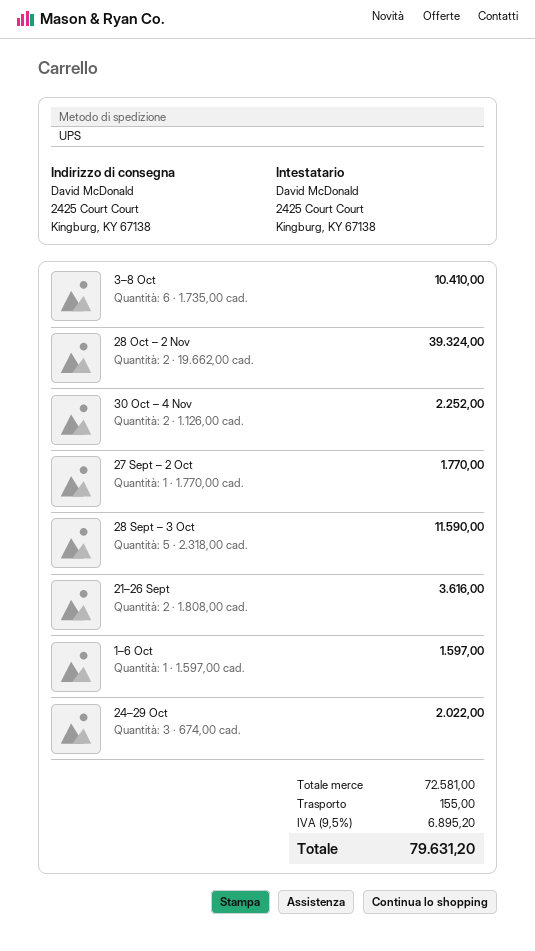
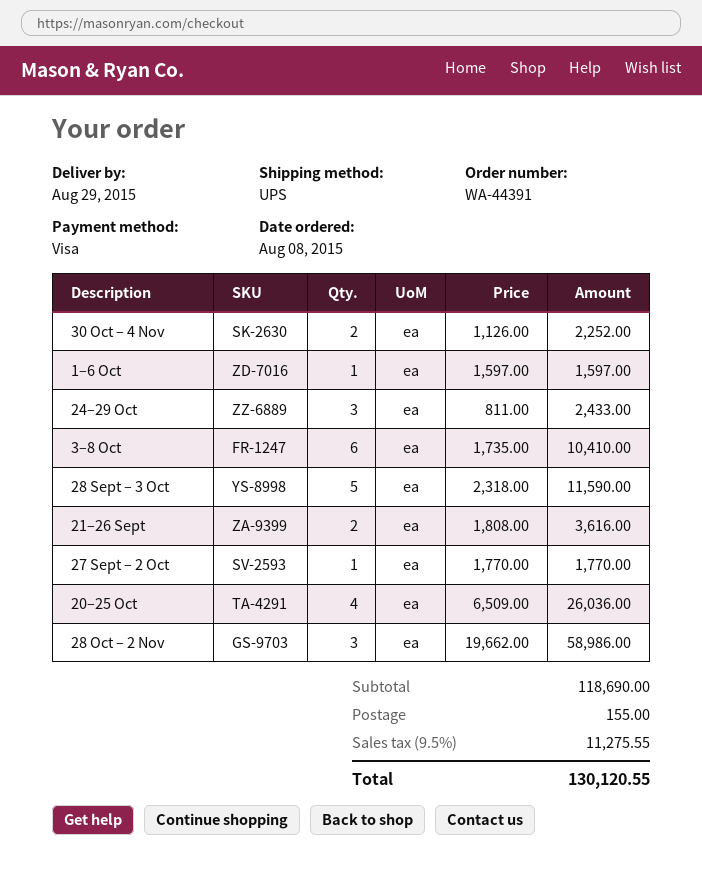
28 Oct – 2 Nov: 2 x 19662.00 = 39324.00 -> 3 x 19662.00 = 58986.00
24–29 Oct: 3 x 674.00 = 2022.00 -> 3 x 811.00 = 2433.00
20–25 Oct: none -> 4 x 6509.00 = 26036.00
subtotal: 72581.00 -> 118690.00
tax: 9.5% = 6895.20 -> 9.5% = 11275.55
total: 79631.20 -> 130120.55

